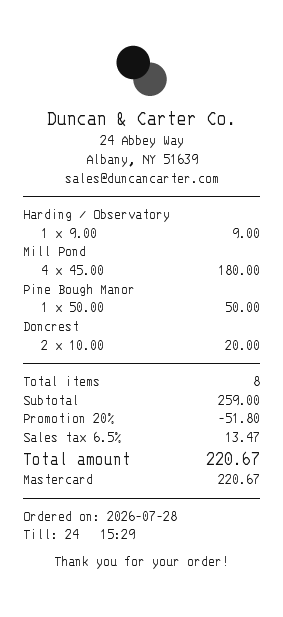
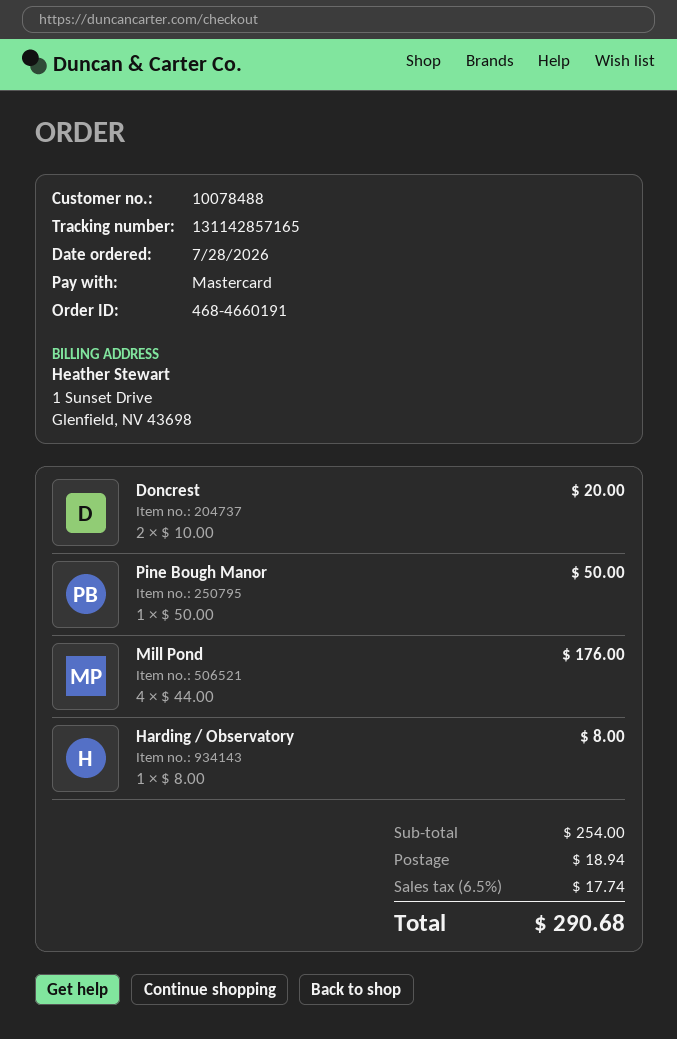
Harding / Observatory: 1 x 9.00 = 9.00 -> 1 x 8.00 = 8.00
Mill Pond: 4 x 45.00 = 180.00 -> 4 x 44.00 = 176.00
subtotal: 259.00 -> 254.00
discount: 20% = 51.80 -> none
shipping: none -> 18.94
tax: 6.5% = 13.47 -> 6.5% = 17.74
total: 220.67 -> 290.68

